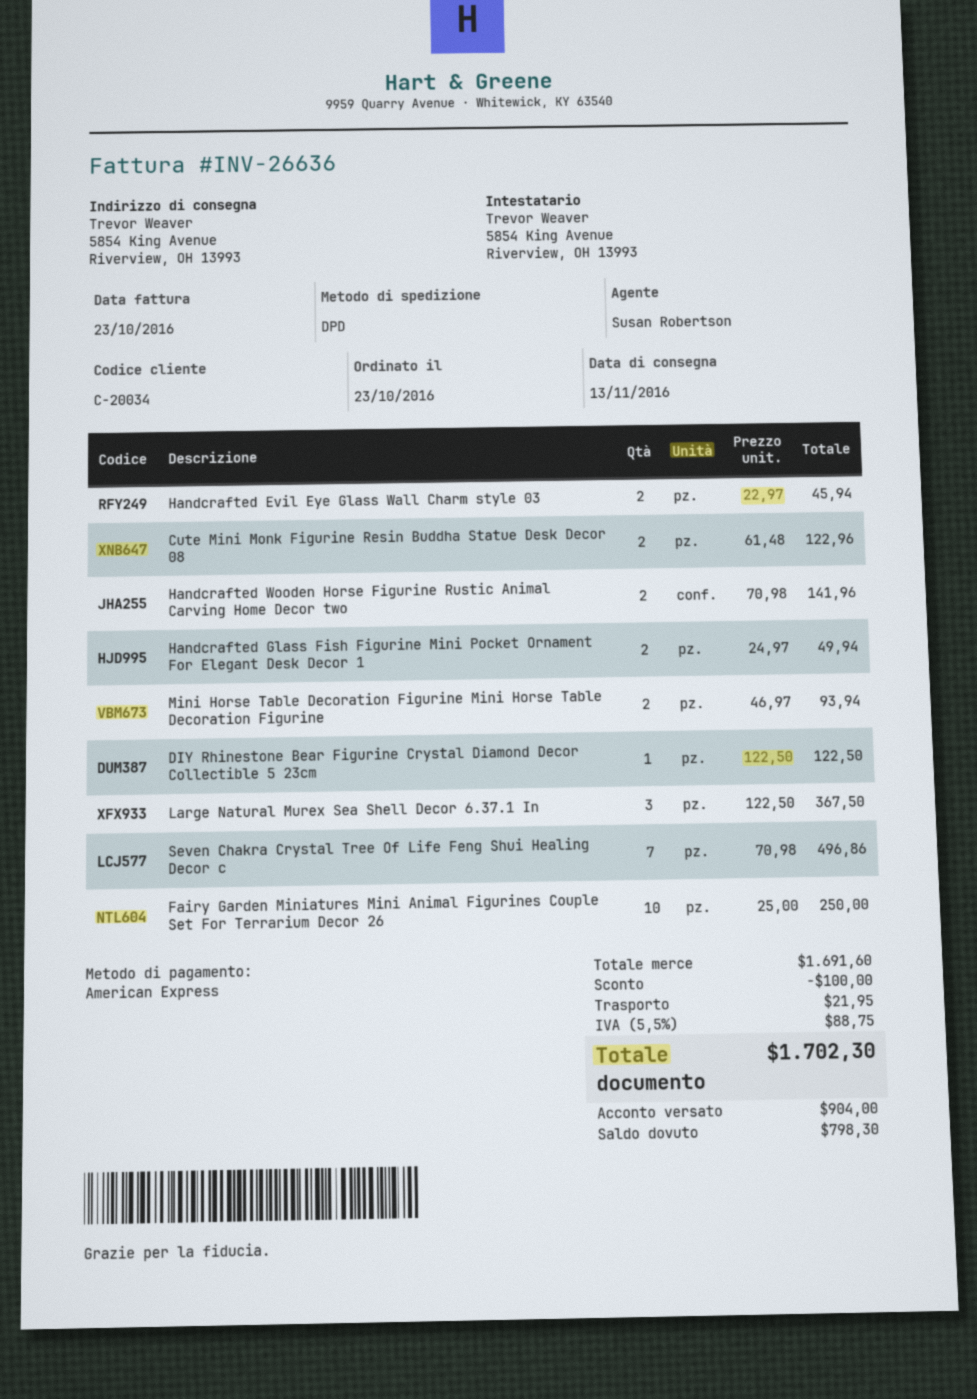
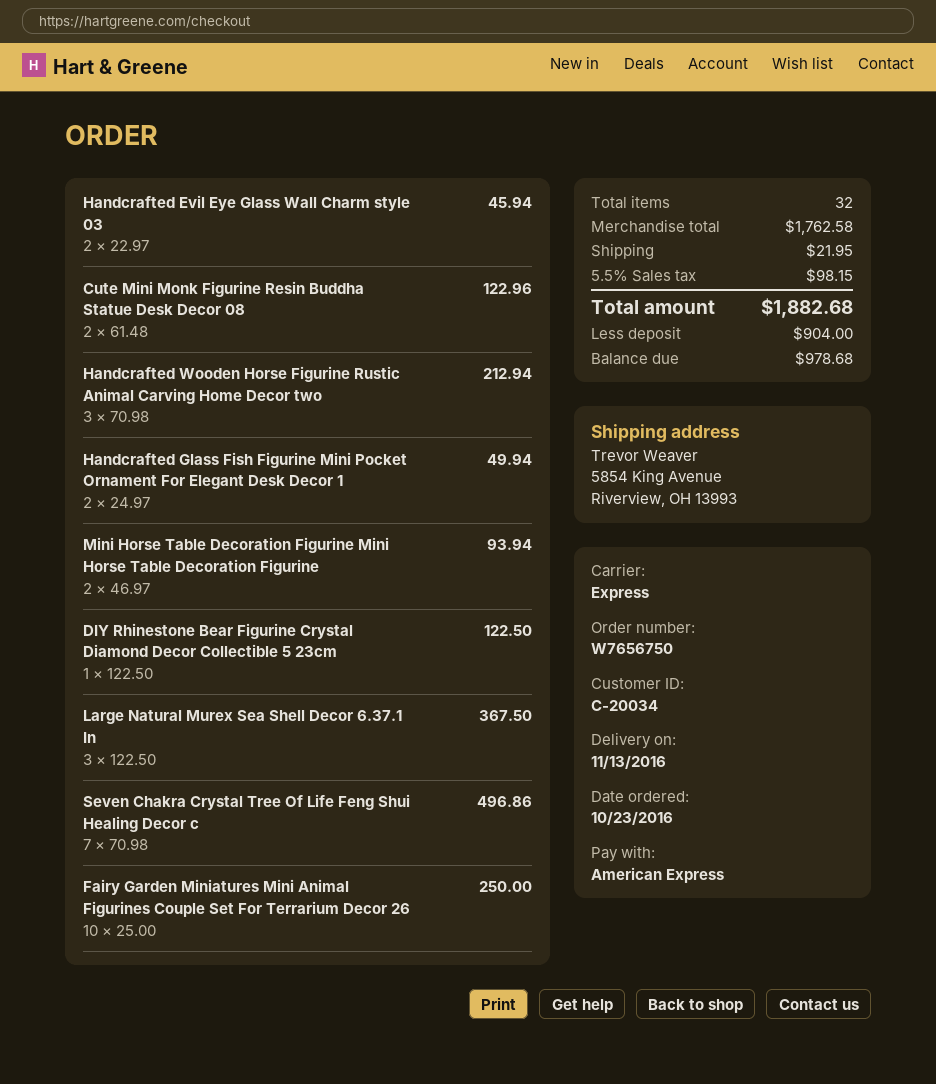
shipping method: DPD -> express
Handcrafted Wooden Horse Figurine Rustic Animal Carving Home Decor two: 2 x 70.98 = 141.96 -> 3 x 70.98 = 212.94
subtotal: 1691.60 -> 1762.58
discount: 100.00 -> none
tax: 5.5% = 88.75 -> 5.5% = 98.15
total: 1702.30 -> 1882.68
balance: 798.30 -> 978.68

